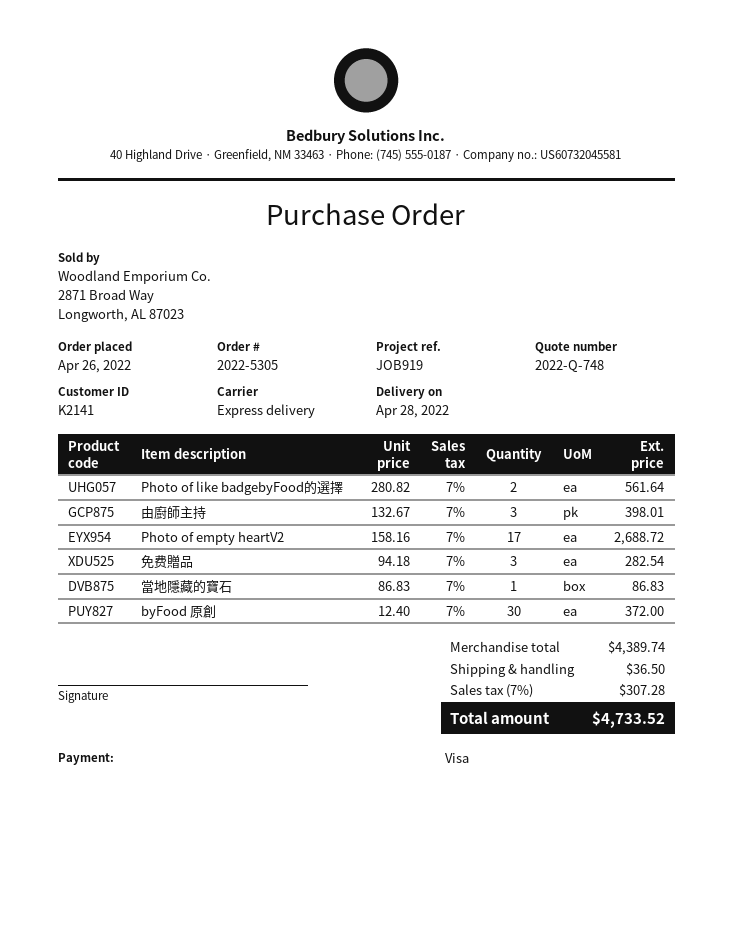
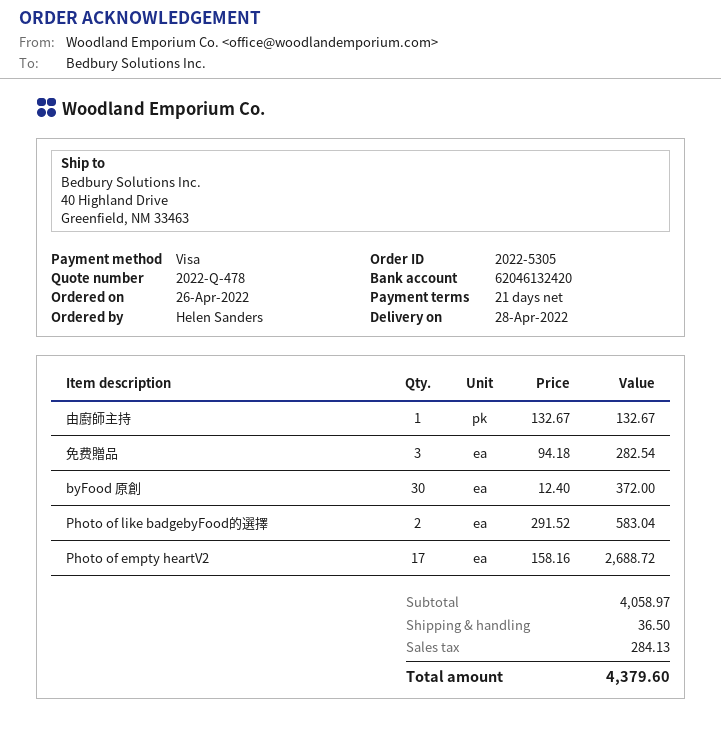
quote number: 2022-Q-748 -> 2022-Q-478
Photo of like badgebyFood的選擇: 2 x 280.82 = 561.64 -> 2 x 291.52 = 583.04
由廚師主持: 3 x 132.67 = 398.01 -> 1 x 132.67 = 132.67
當地隱藏的寶石: 1 x 86.83 = 86.83 -> none
subtotal: 4389.74 -> 4058.97
tax: 307.28 -> 284.13
total: 4733.52 -> 4379.60

